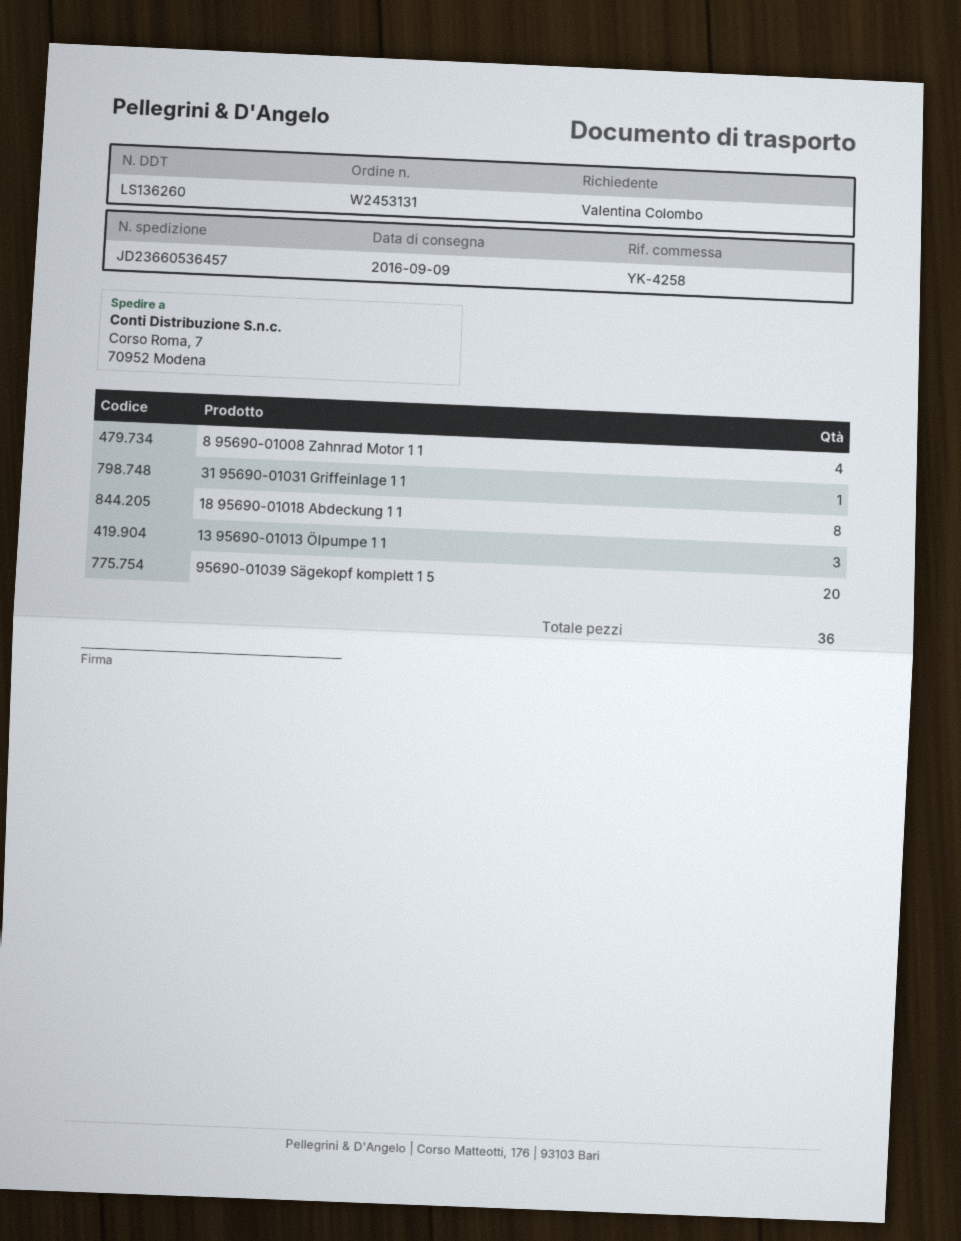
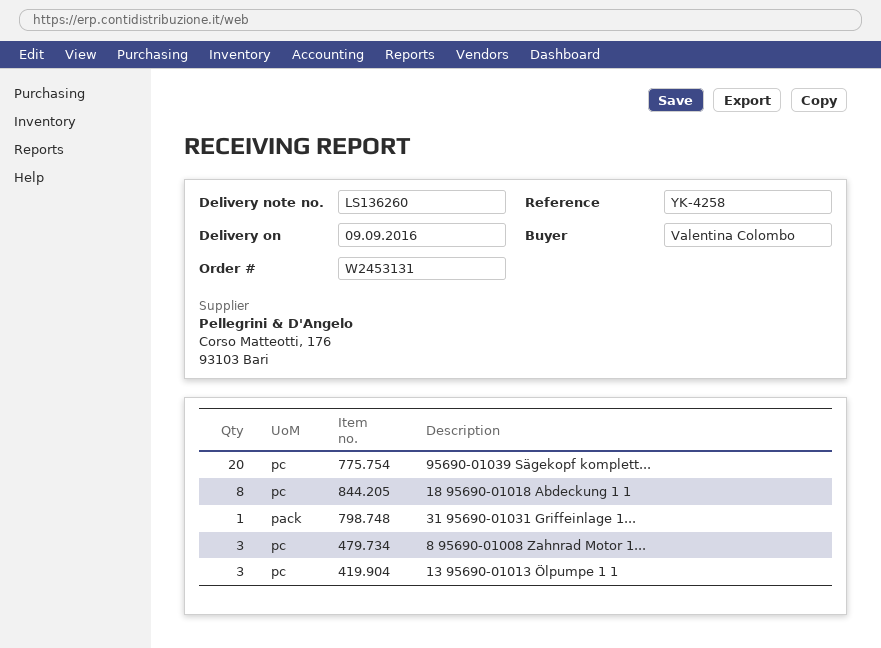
8 95690-01008 Zahnrad Motor 1 1: 4 -> 3

